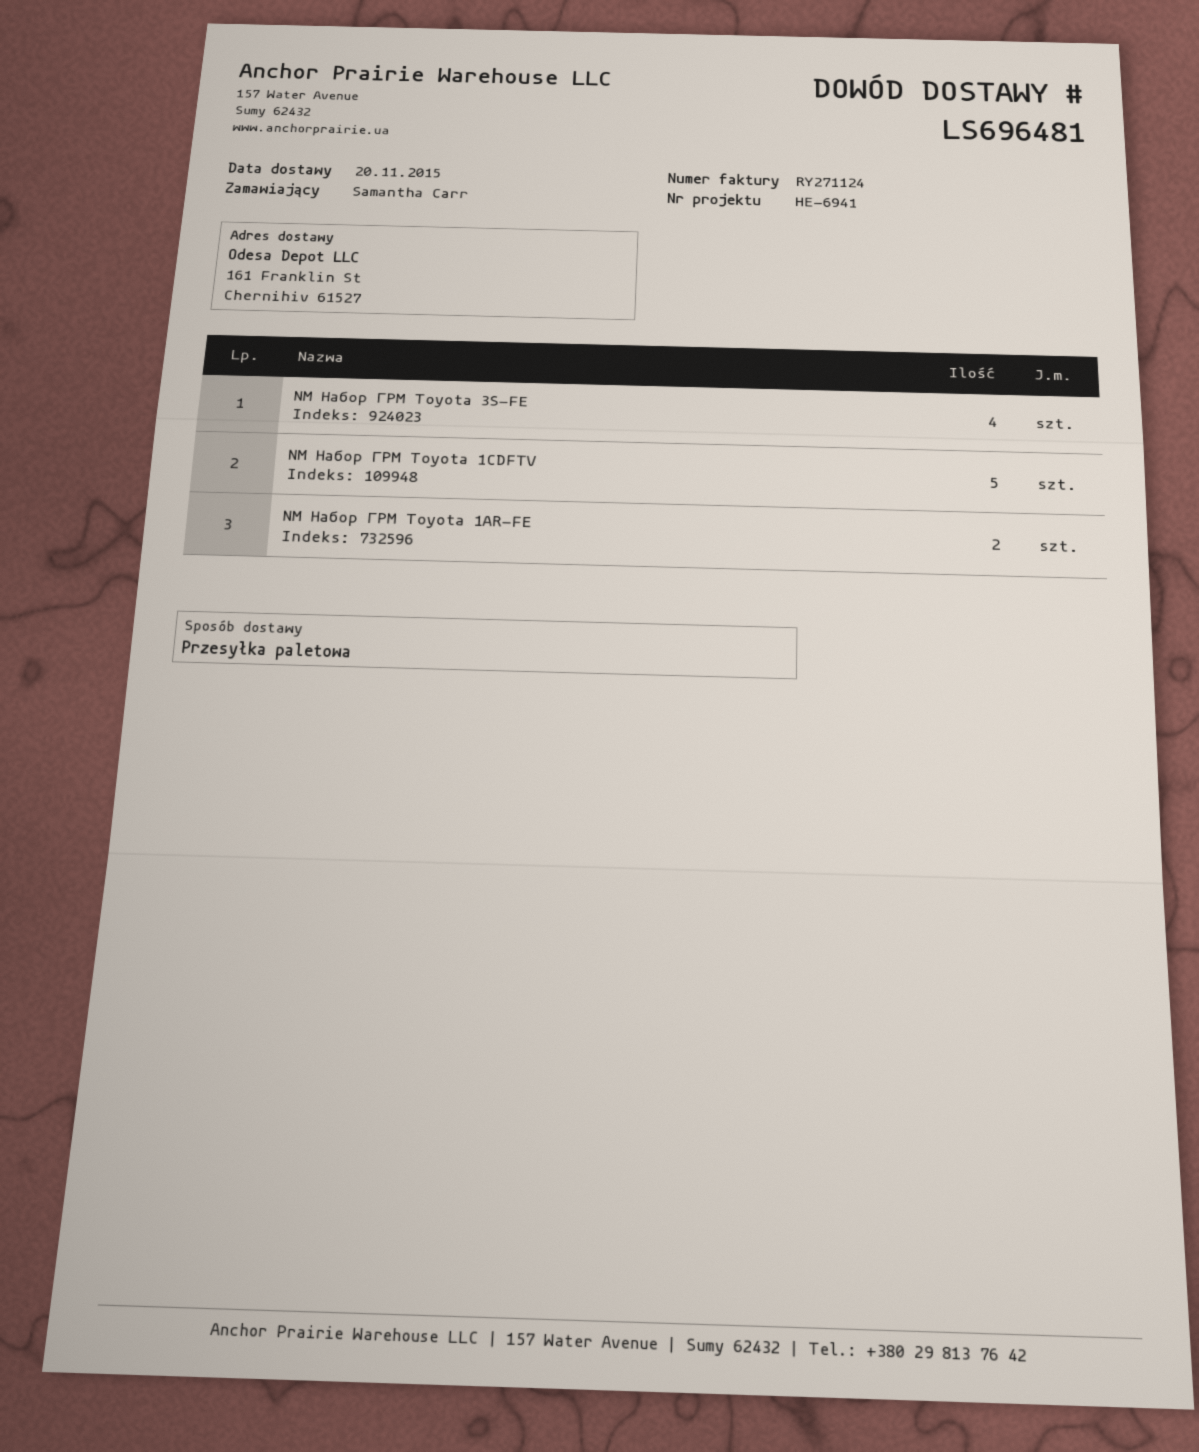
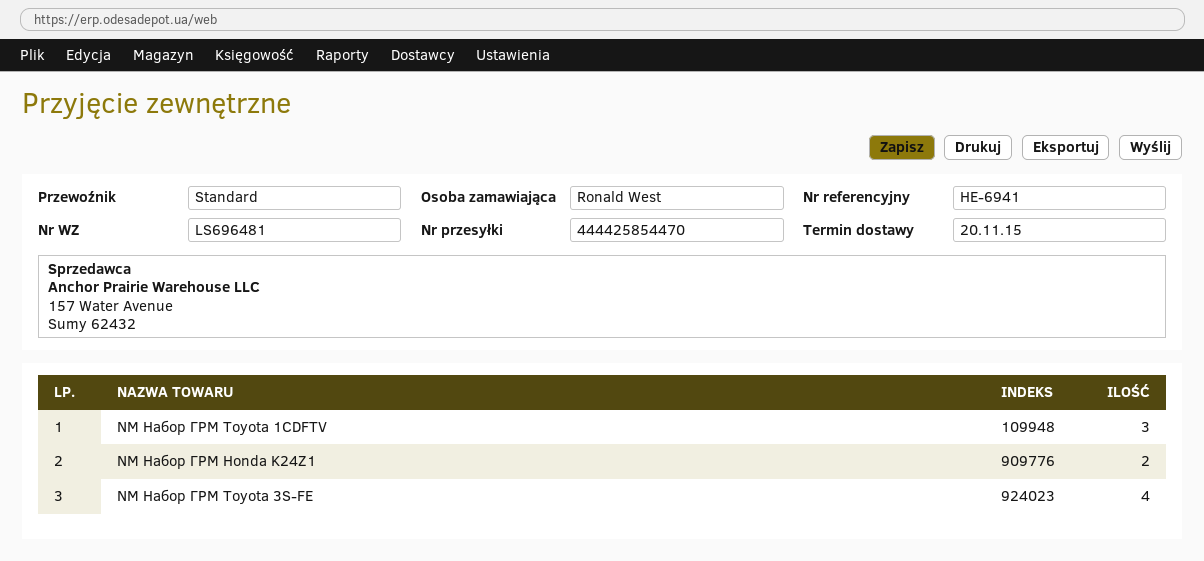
ordered by: Samantha Carr -> Ronald West
shipping method: pallet freight -> standard
NM Набор ГРМ Toyota 1CDFTV: 5 -> 3
NM Набор ГРМ Toyota 1AR-FE: 2 -> none
NM Набор ГРМ Honda K24Z1: none -> 2

